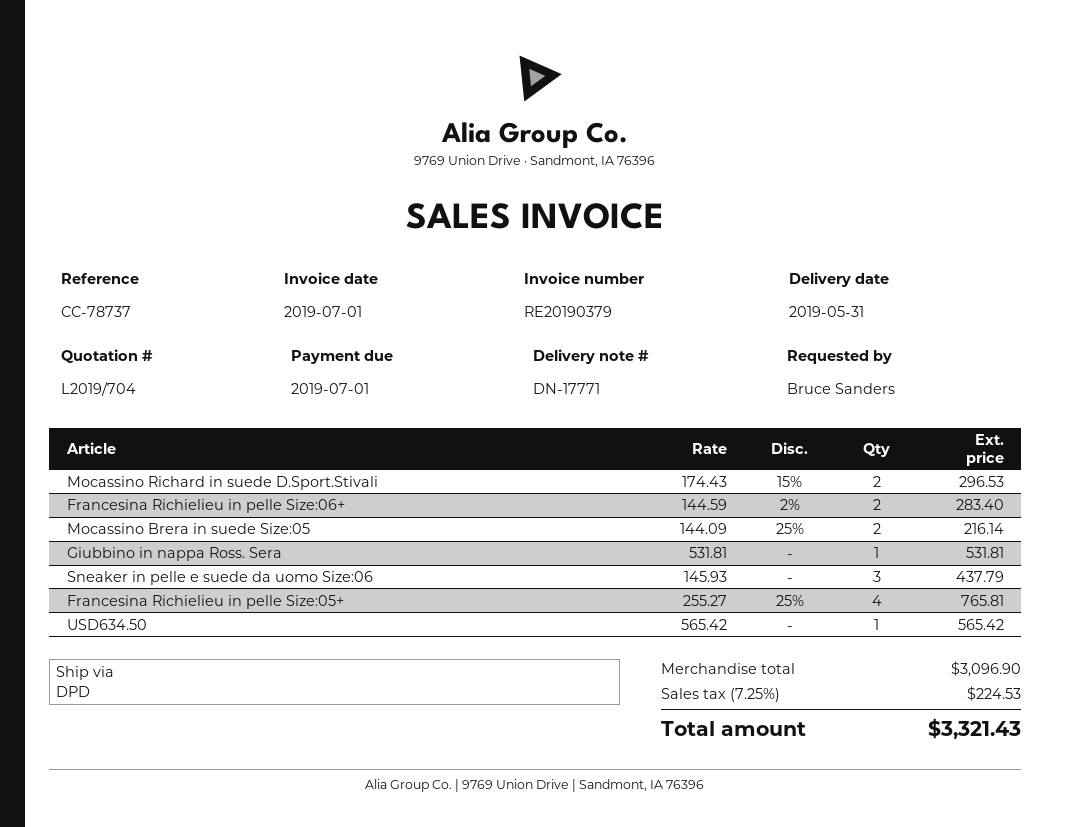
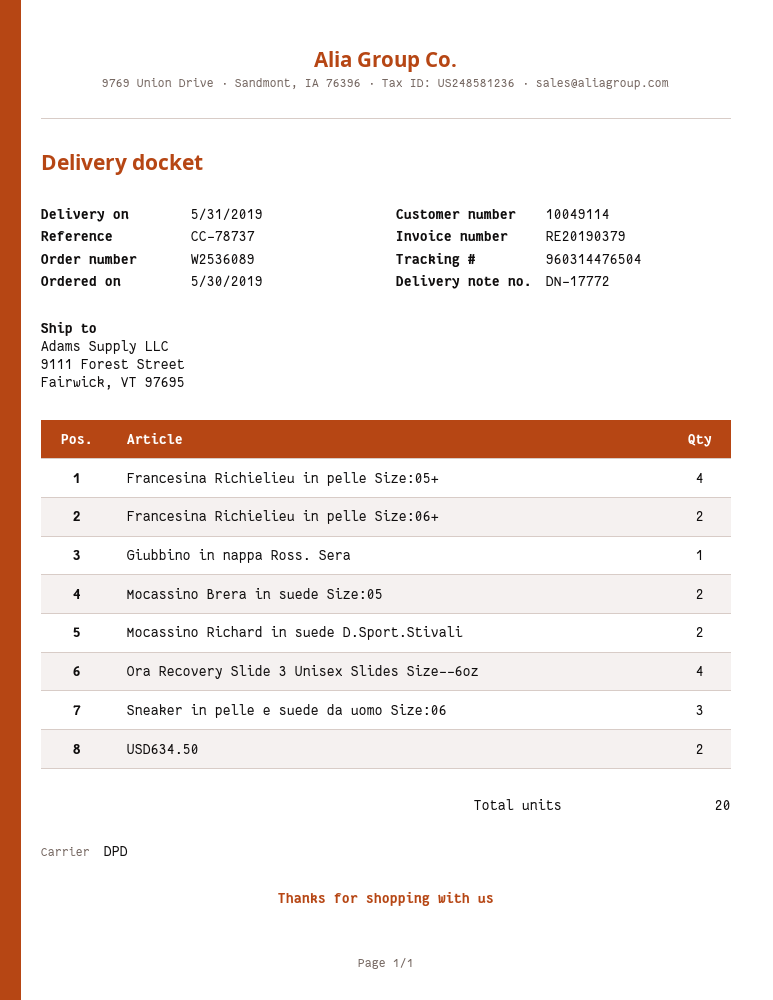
delivery note number: DN-17771 -> DN-17772
USD634.50: 1 -> 2
Ora Recovery Slide 3 Unisex Slides Size--6oz: none -> 4

